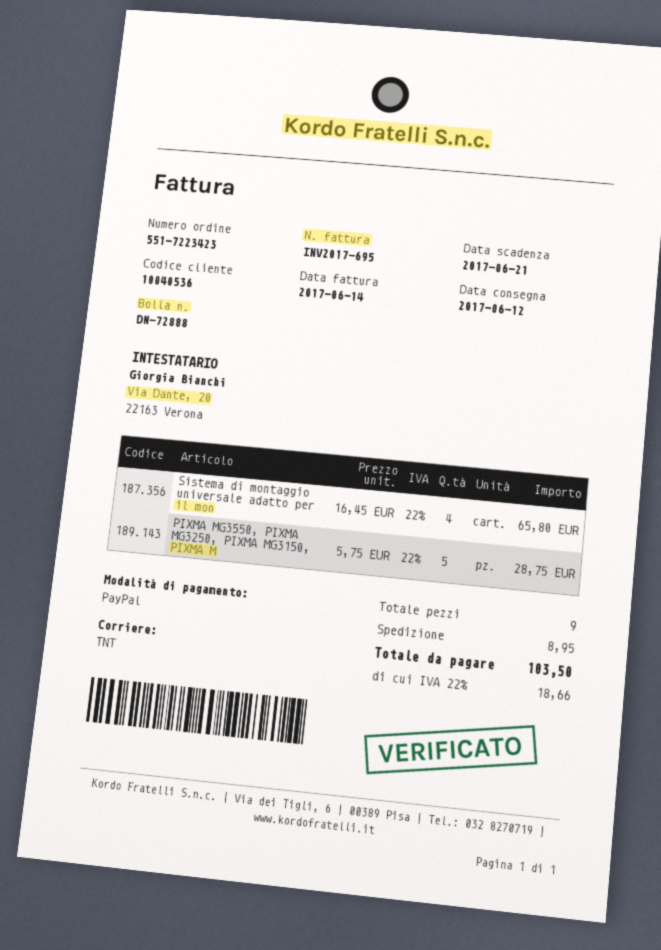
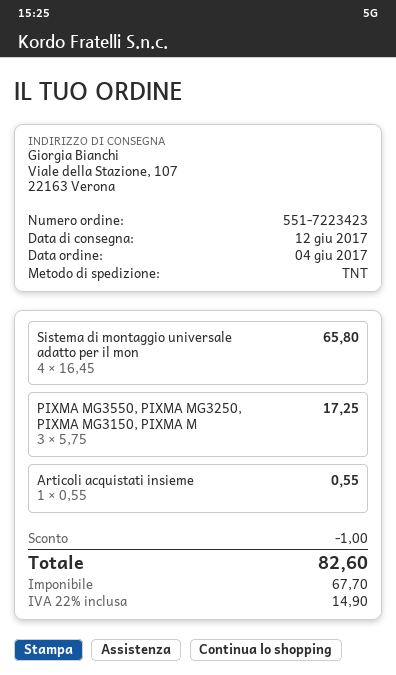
PIXMA MG3550, PIXMA MG3250, PIXMA MG3150, PIXMA M: 5 x 5.75 = 28.75 -> 3 x 5.75 = 17.25
Articoli acquistati insieme: none -> 1 x 0.55 = 0.55
discount: none -> 1.00
shipping: 8.95 -> none
tax: 22% = 18.66 -> 22% = 14.90
total: 103.50 -> 82.60

